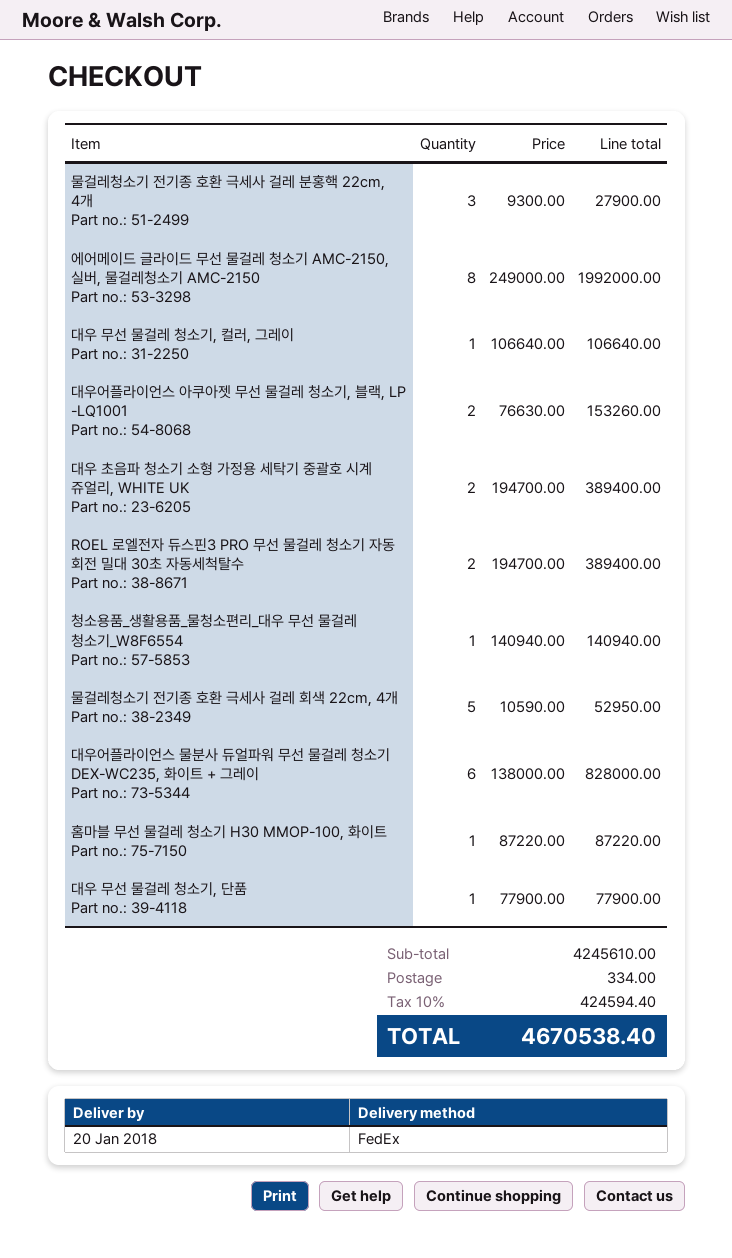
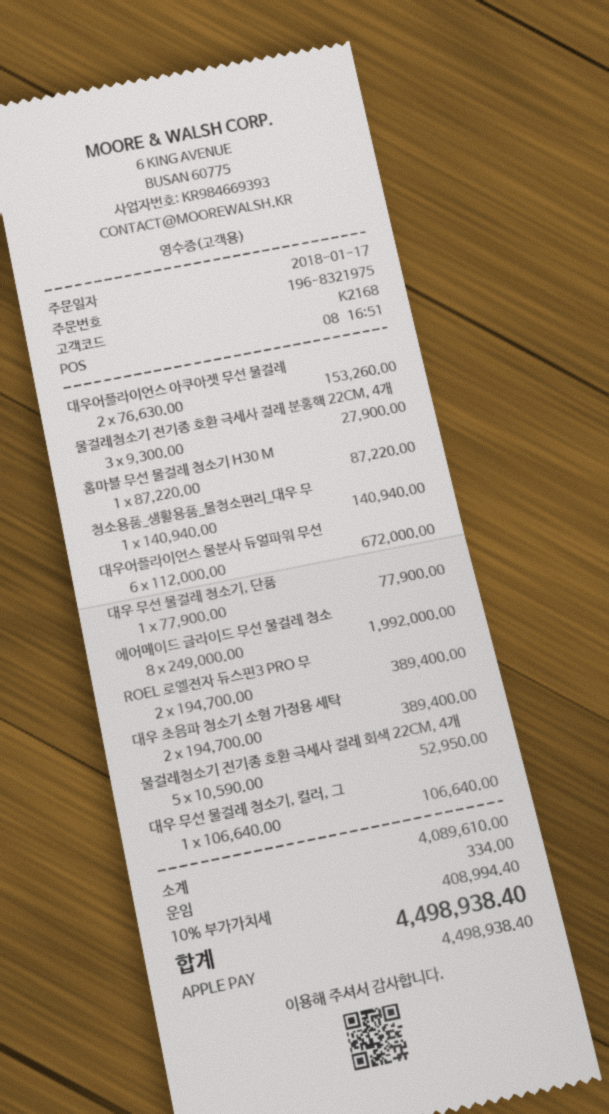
대우어플라이언스 물분사 듀얼파워 무선 물걸레 청소기 DEX-WC235, 화이트 + 그레이: 6 x 138000.00 = 828000.00 -> 6 x 112000.00 = 672000.00
subtotal: 4245610.00 -> 4089610.00
tax: 10% = 424594.40 -> 10% = 408994.40
total: 4670538.40 -> 4498938.40

